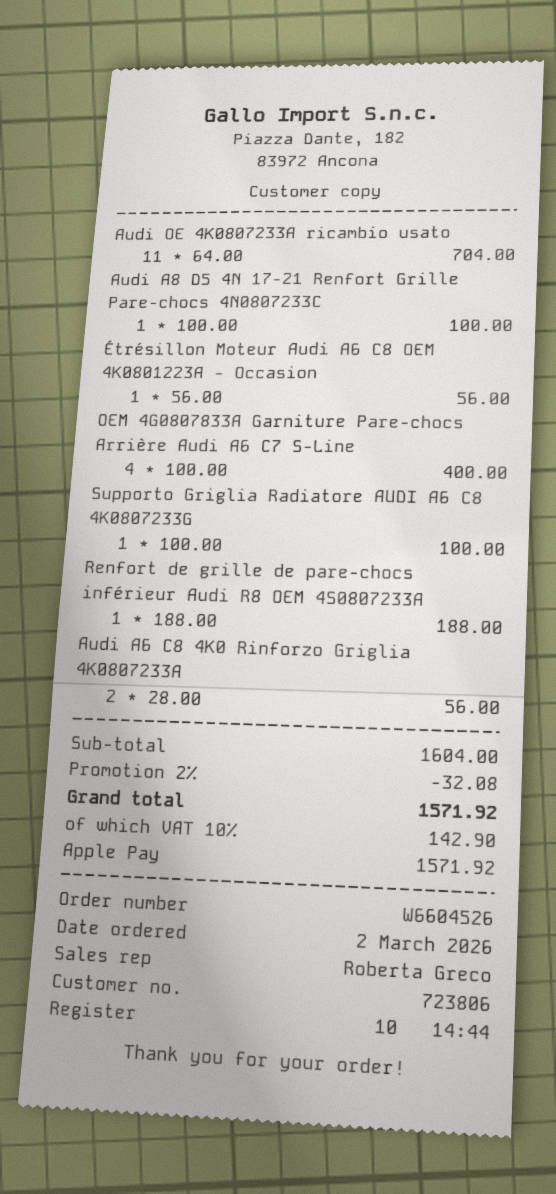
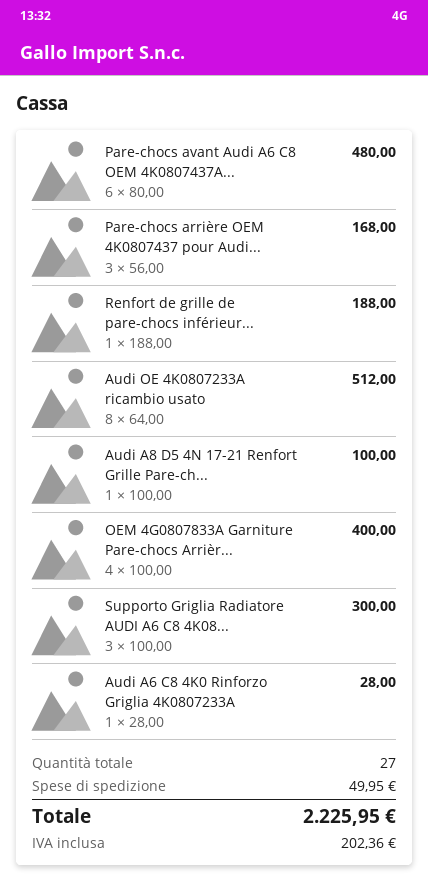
Audi OE 4K0807233A ricambio usato: 11 x 64.00 = 704.00 -> 8 x 64.00 = 512.00
Étrésillon Moteur Audi A6 C8 OEM 4K0801223A - Occasion: 1 x 56.00 = 56.00 -> none
Supporto Griglia Radiatore AUDI A6 C8 4K0807233G: 1 x 100.00 = 100.00 -> 3 x 100.00 = 300.00
Audi A6 C8 4K0 Rinforzo Griglia 4K0807233A: 2 x 28.00 = 56.00 -> 1 x 28.00 = 28.00
Pare-chocs avant Audi A6 C8 OEM 4K0807437A...: none -> 6 x 80.00 = 480.00
Pare-chocs arrière OEM 4K0807437 pour Audi...: none -> 3 x 56.00 = 168.00
discount: 2% = 32.08 -> none
shipping: none -> 49.95
tax: 142.90 -> 202.36
total: 1571.92 -> 2225.95

